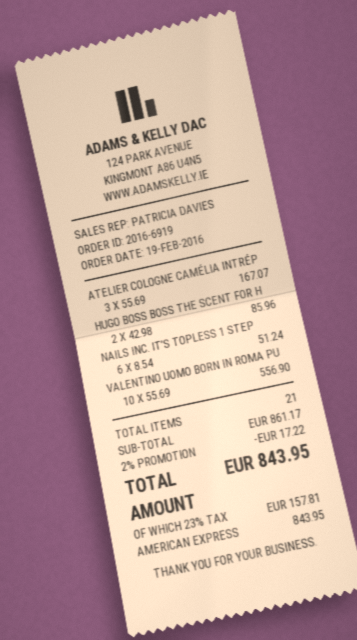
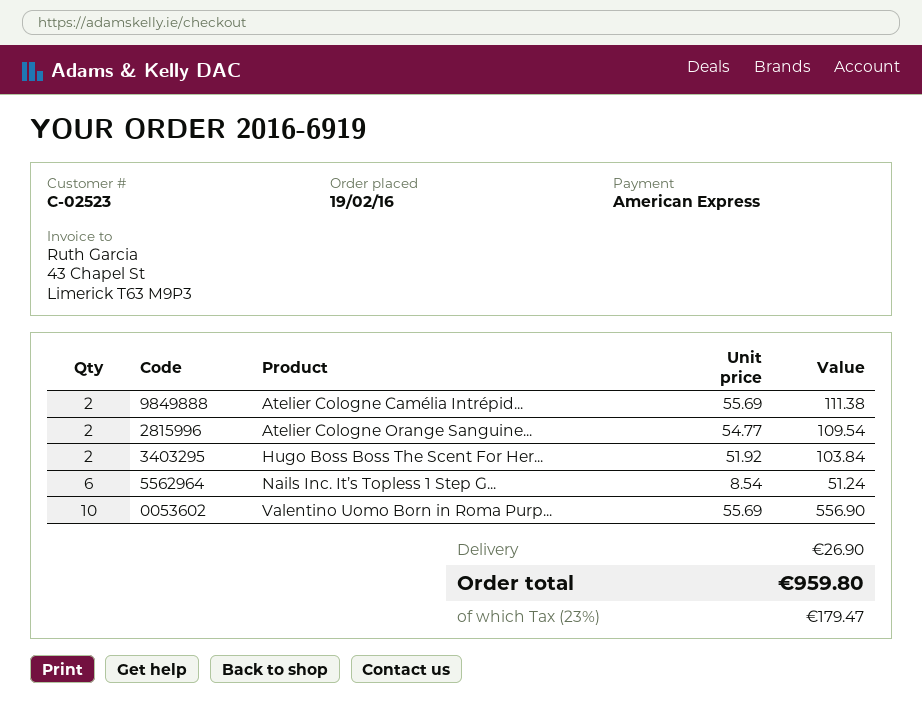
ATELIER COLOGNE CAMÉLIA INTRÉP: 3 x 55.69 = 167.07 -> 2 x 55.69 = 111.38
HUGO BOSS BOSS THE SCENT FOR H: 2 x 42.98 = 85.96 -> 2 x 51.92 = 103.84
Atelier Cologne Orange Sanguine...: none -> 2 x 54.77 = 109.54
discount: 2% = 17.22 -> none
shipping: none -> 26.90
tax: 23% = 157.81 -> 23% = 179.47
total: 843.95 -> 959.80

